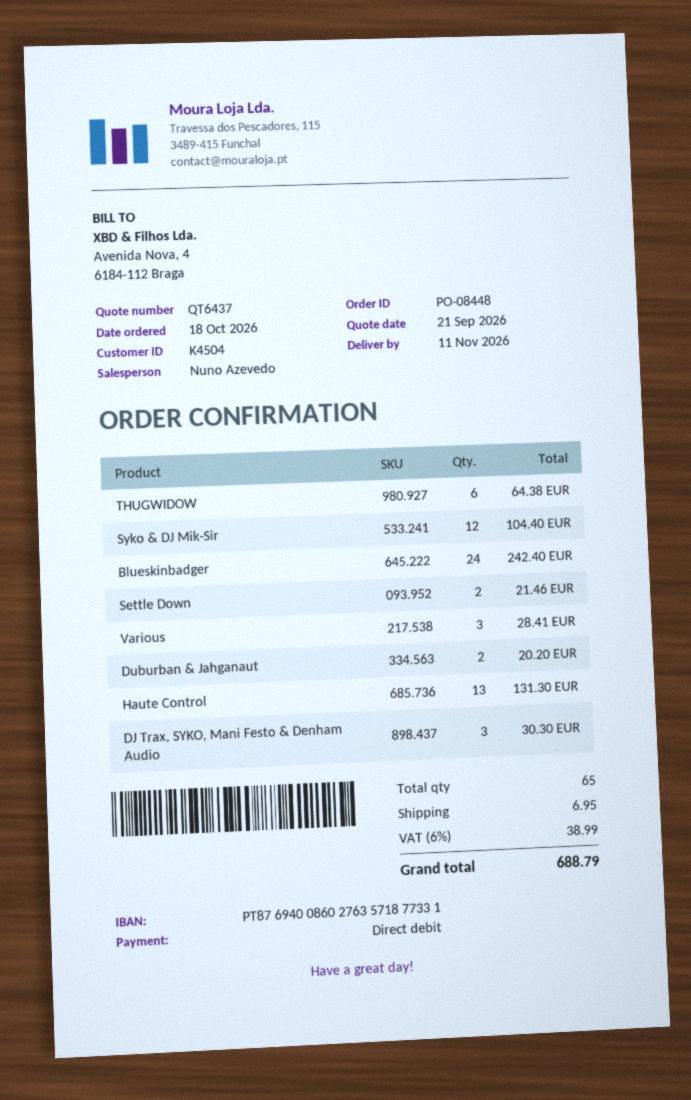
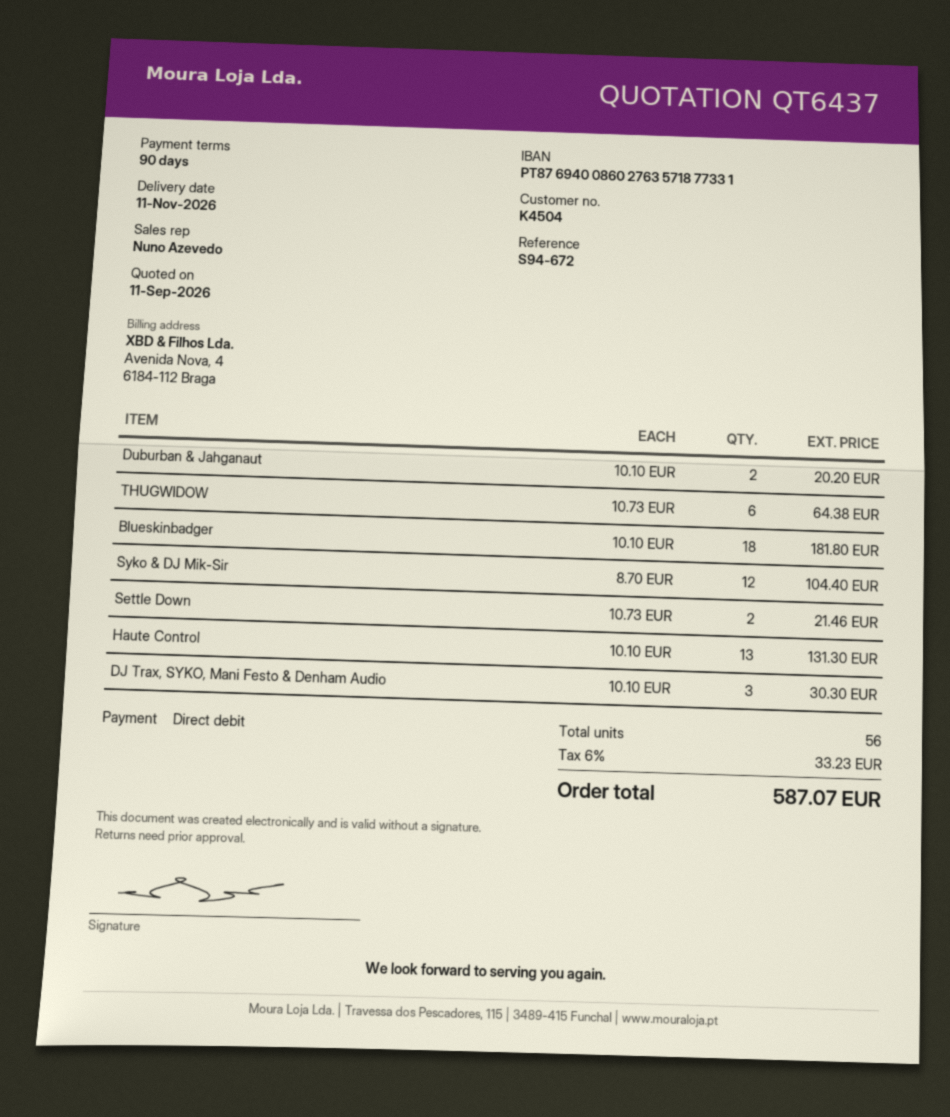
quote date: 2026-09-21 -> 2026-09-11
Blueskinbadger: 24 for 242.40 -> 18 for 181.80
Various: 3 for 28.41 -> none
total quantity: 65 -> 56
shipping: 6.95 -> none
tax: 6% = 38.99 -> 6% = 33.23
total: 688.79 -> 587.07

